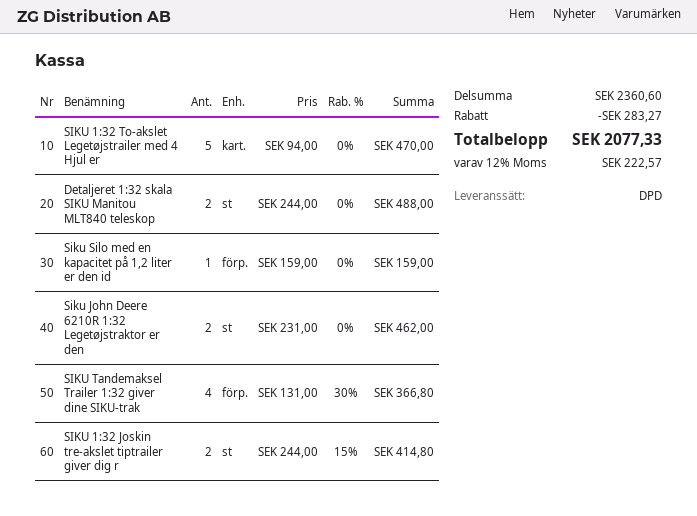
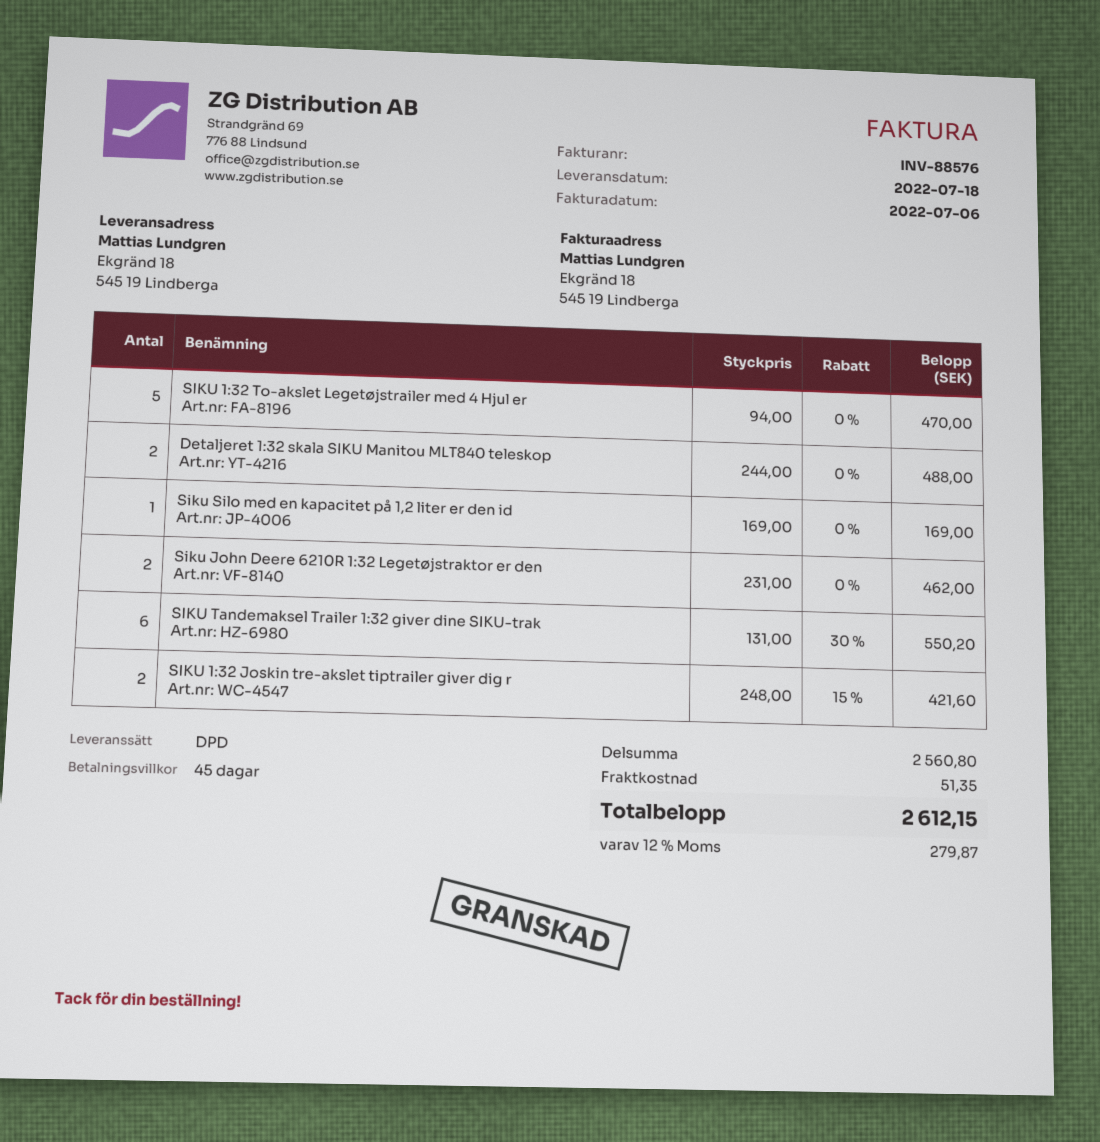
Siku Silo med en kapacitet på 1,2 liter er den id: 1 x 159.00 = 159.00 -> 1 x 169.00 = 169.00
SIKU Tandemaksel Trailer 1:32 giver dine SIKU-trak: 4 x 131.00 - 30% = 366.80 -> 6 x 131.00 - 30% = 550.20
SIKU 1:32 Joskin tre-akslet tiptrailer giver dig r: 2 x 244.00 - 15% = 414.80 -> 2 x 248.00 - 15% = 421.60
subtotal: 2360.60 -> 2560.80
discount: 283.27 -> none
shipping: none -> 51.35
tax: 12% = 222.57 -> 12% = 279.87
total: 2077.33 -> 2612.15

